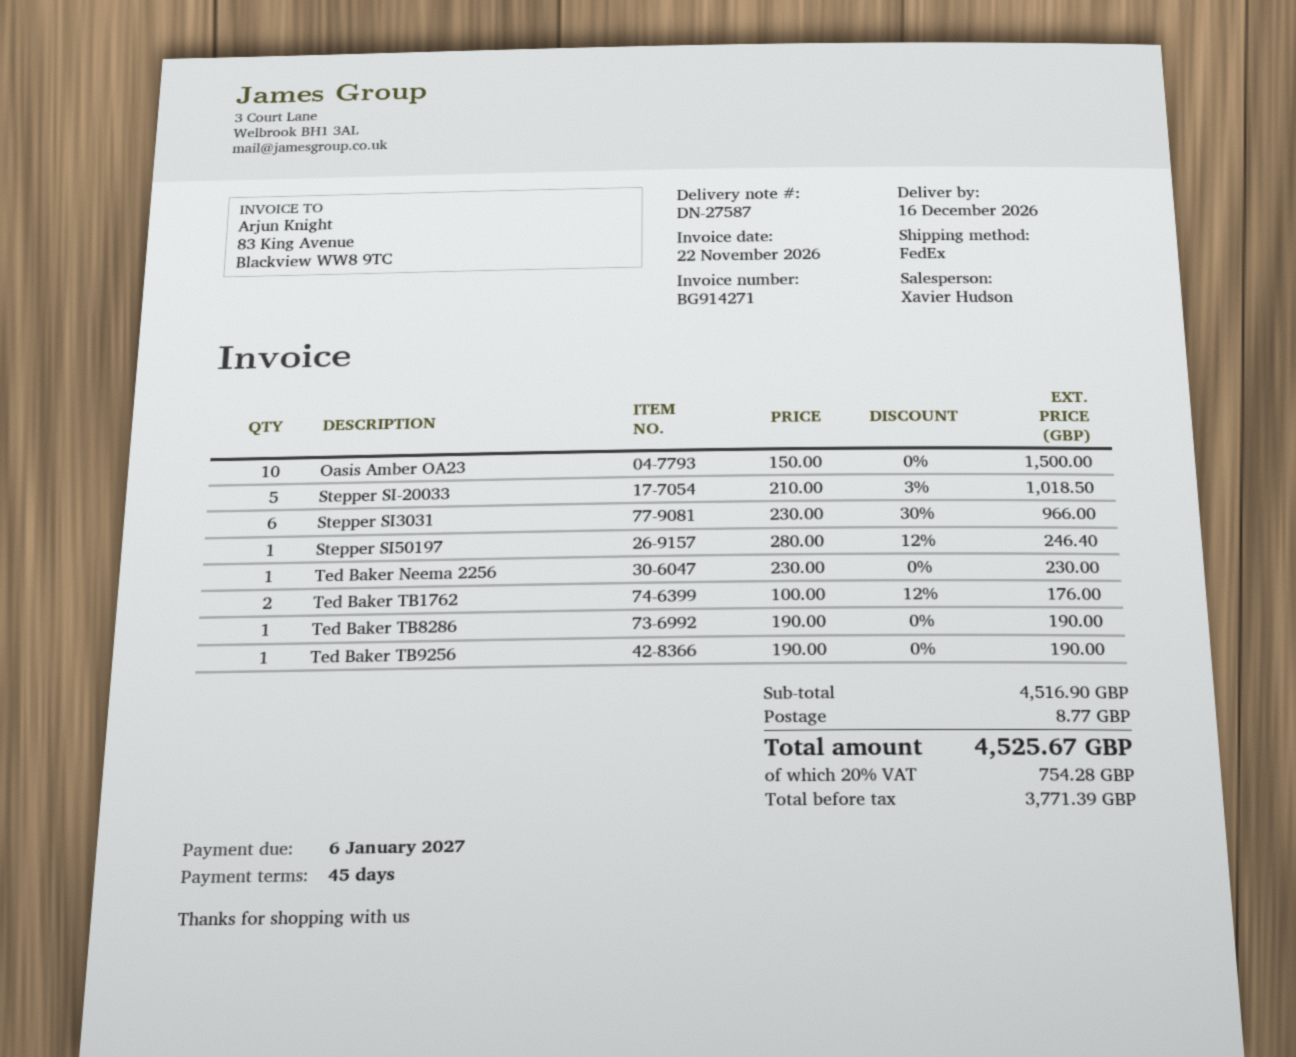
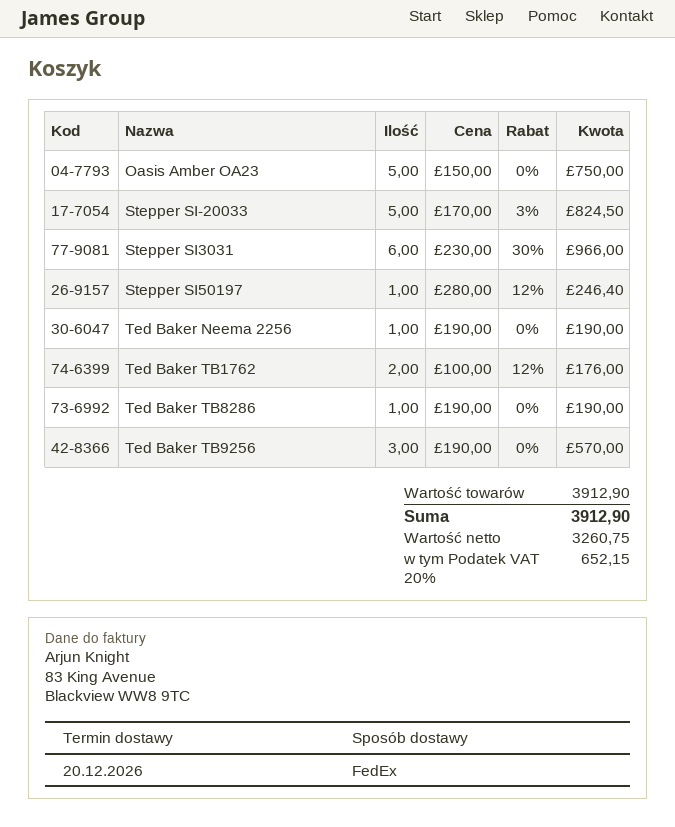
delivery date: 2026-12-16 -> 2026-12-20
Oasis Amber OA23: 10 x 150.00 = 1500.00 -> 5 x 150.00 = 750.00
Stepper SI-20033: 5 x 210.00 - 3% = 1018.50 -> 5 x 170.00 - 3% = 824.50
Ted Baker Neema 2256: 1 x 230.00 = 230.00 -> 1 x 190.00 = 190.00
Ted Baker TB9256: 1 x 190.00 = 190.00 -> 3 x 190.00 = 570.00
subtotal: 4516.90 -> 3912.90
shipping: 8.77 -> none
net: 3771.39 -> 3260.75
tax: 20% = 754.28 -> 20% = 652.15
total: 4525.67 -> 3912.90

